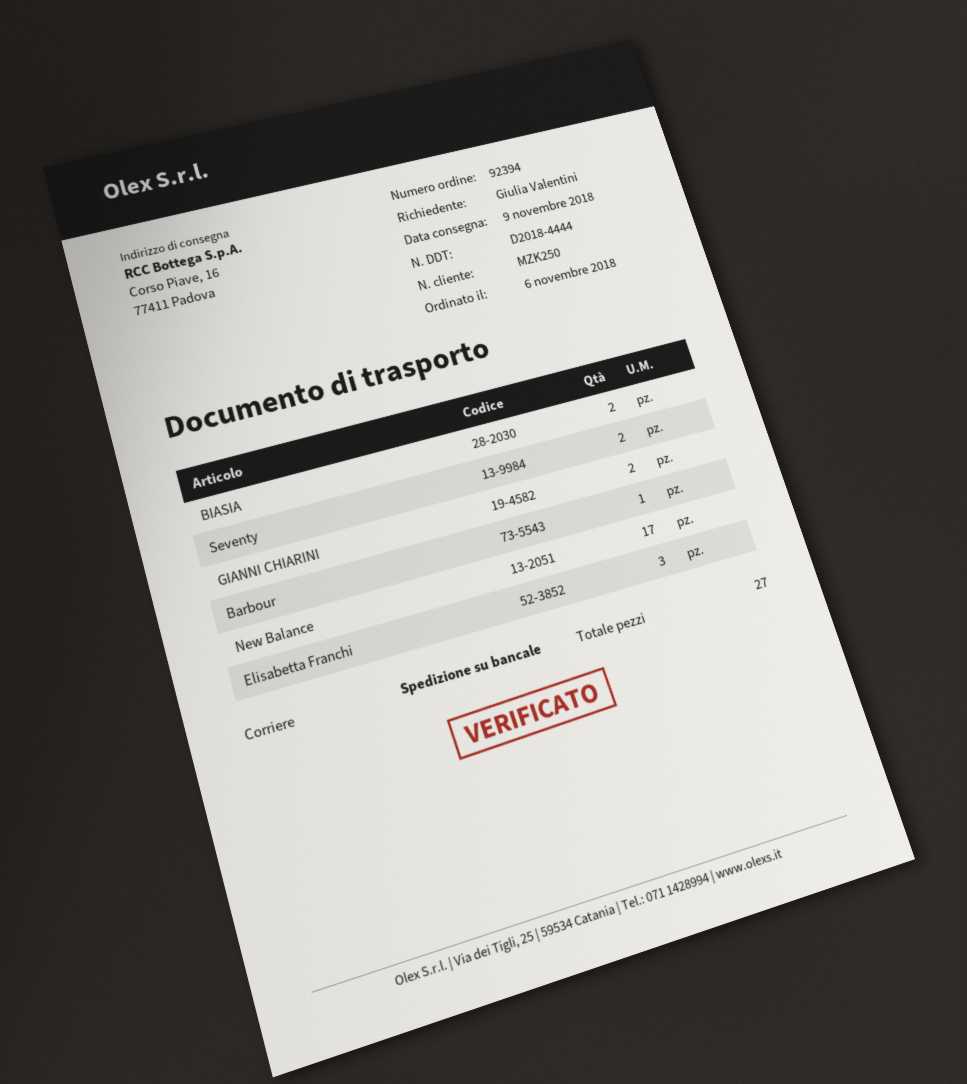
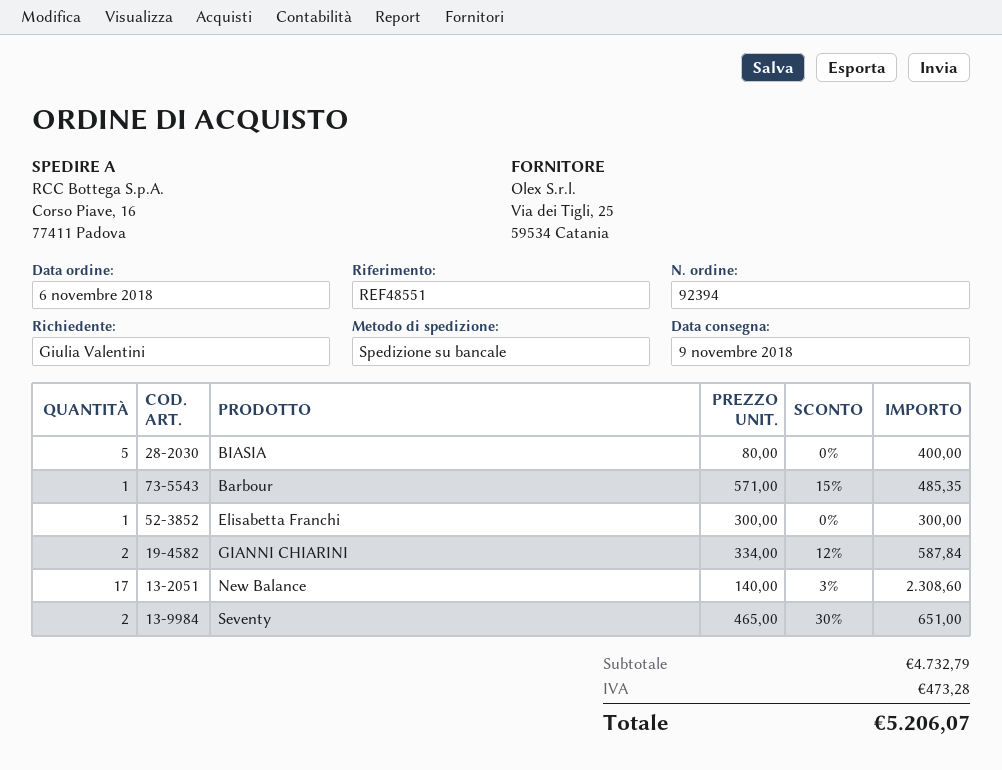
BIASIA: 2 -> 5
Elisabetta Franchi: 3 -> 1

